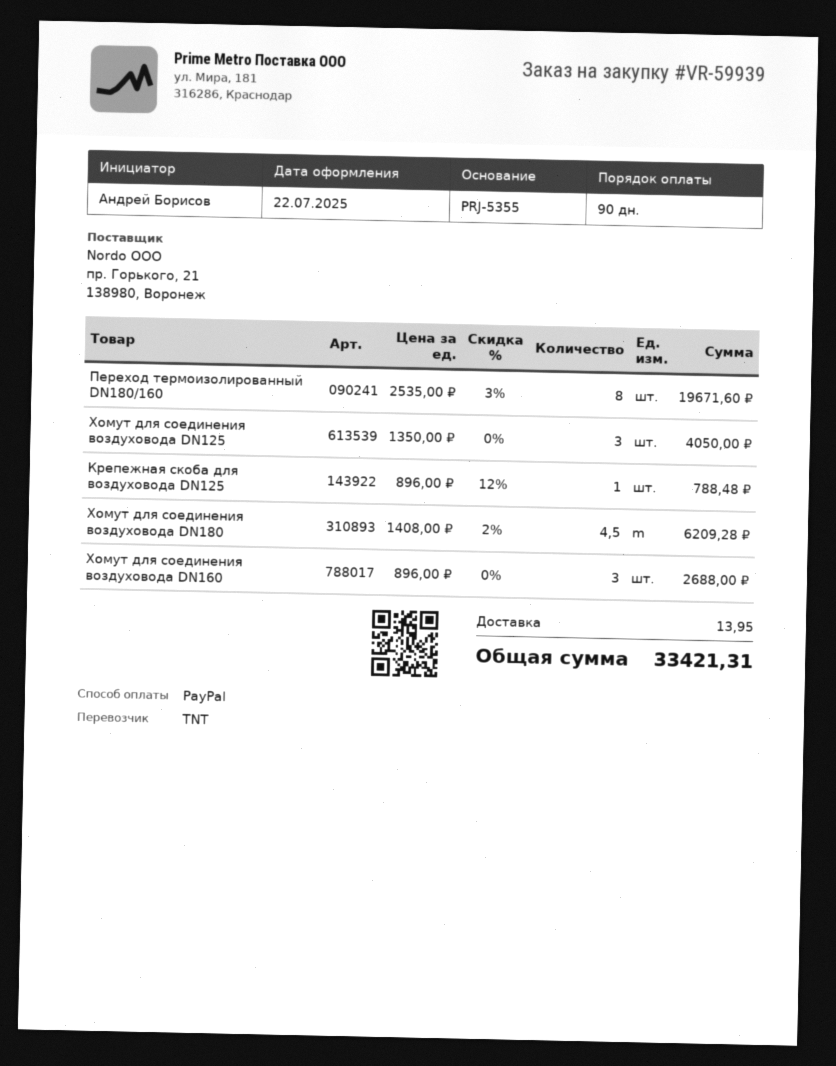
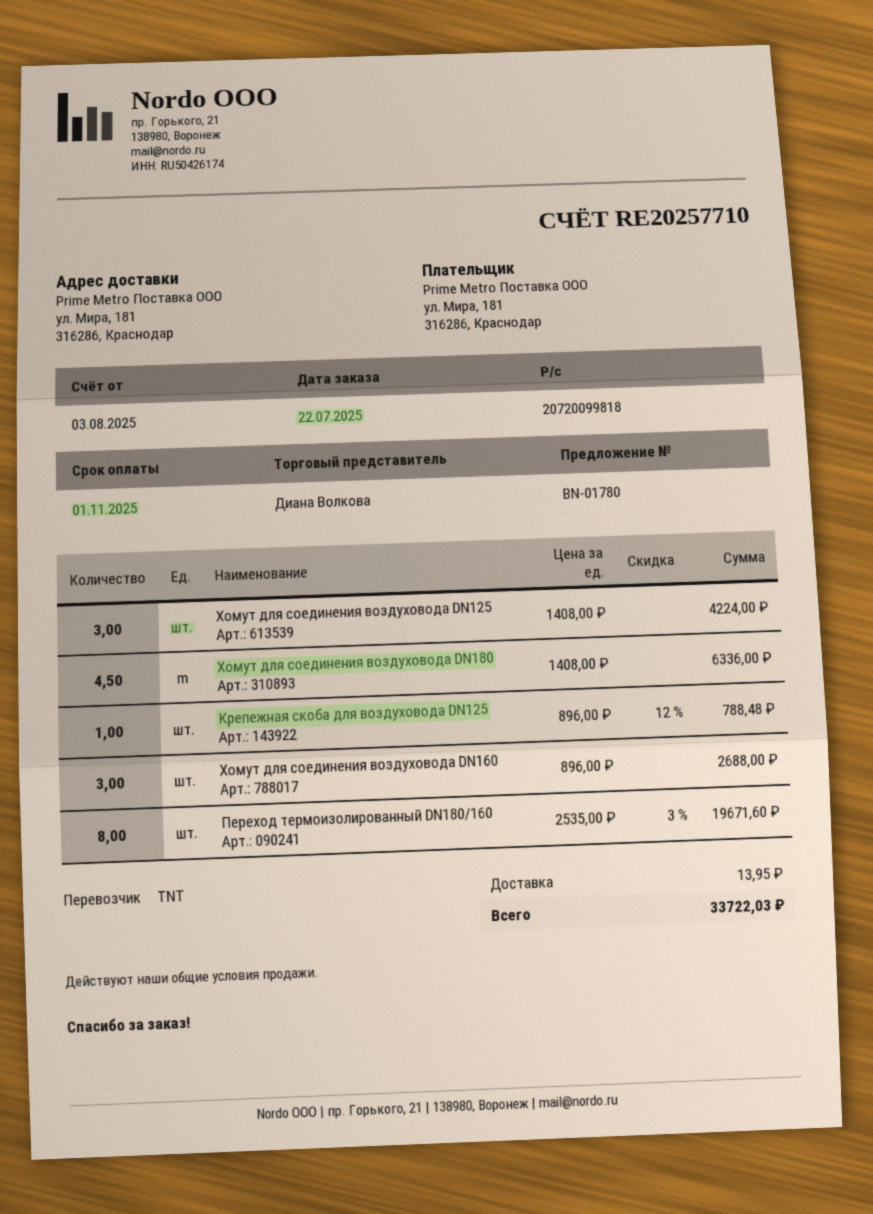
Хомут для соединения воздуховода DN125: 3 x 1350.00 = 4050.00 -> 3 x 1408.00 = 4224.00
Хомут для соединения воздуховода DN180: 4.5 x 1408.00 - 2% = 6209.28 -> 4.5 x 1408.00 = 6336.00
total: 33421.31 -> 33722.03

